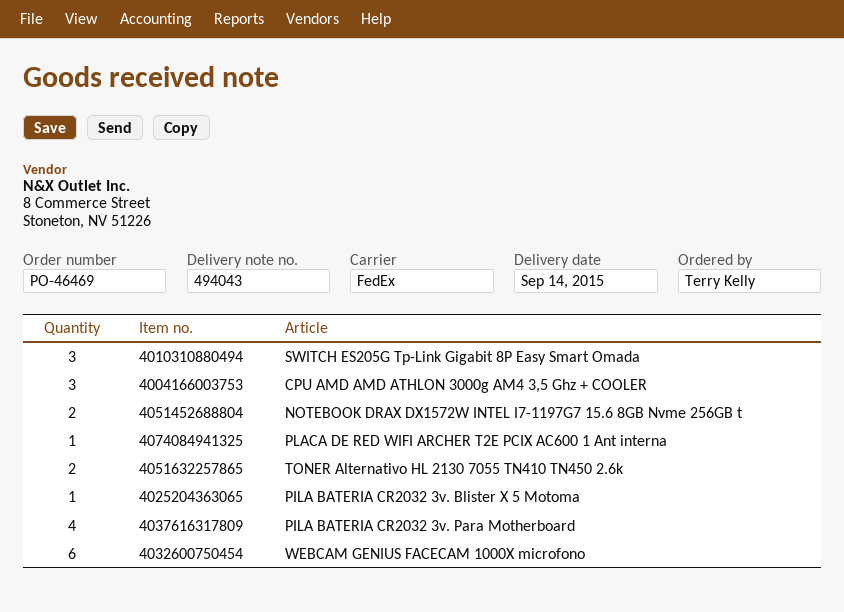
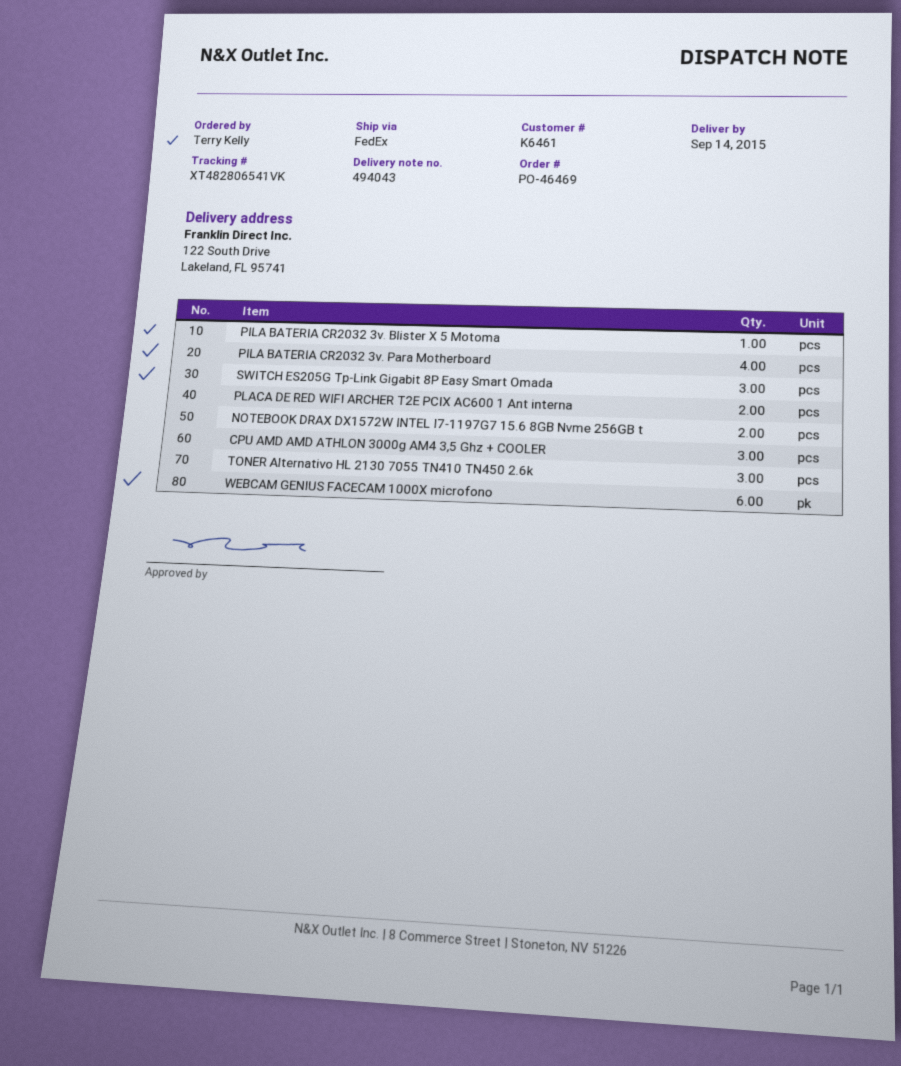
PLACA DE RED WIFI ARCHER T2E PCIX AC600 1 Ant interna: 1 -> 2
TONER Alternativo HL 2130 7055 TN410 TN450 2.6k: 2 -> 3

